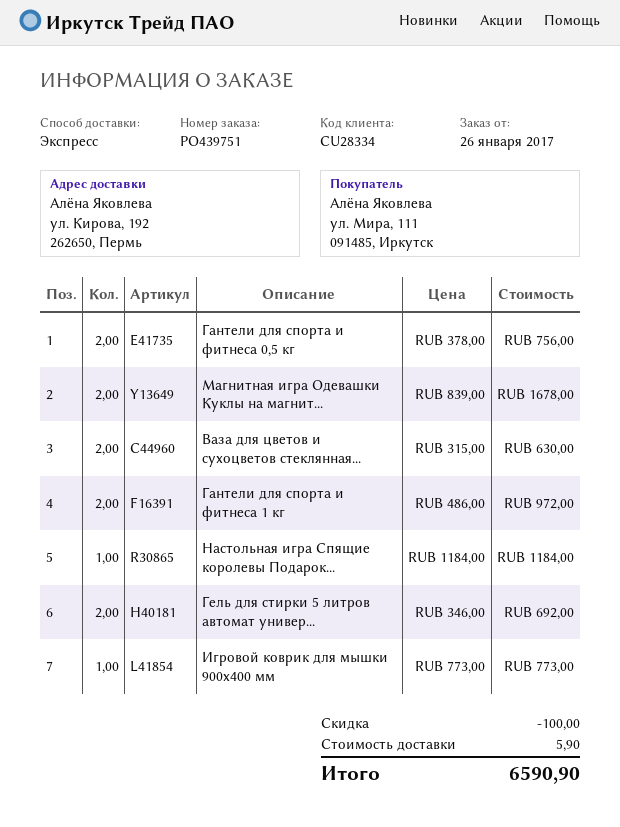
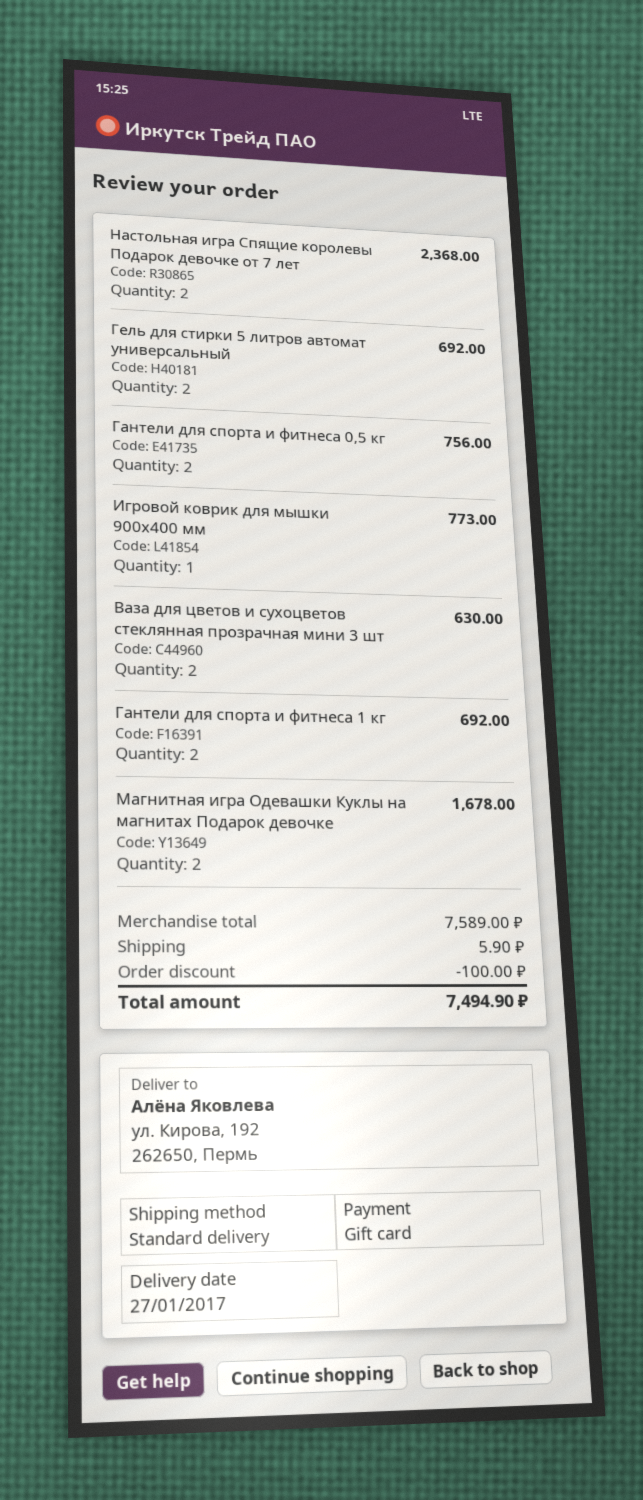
shipping method: express -> standard
Гантели для спорта и фитнеса 1 кг: 2 for 972.00 -> 2 for 692.00
Настольная игра Спящие королевы Подарок...: 1 for 1184.00 -> 2 for 2368.00
total: 6590.90 -> 7494.90

